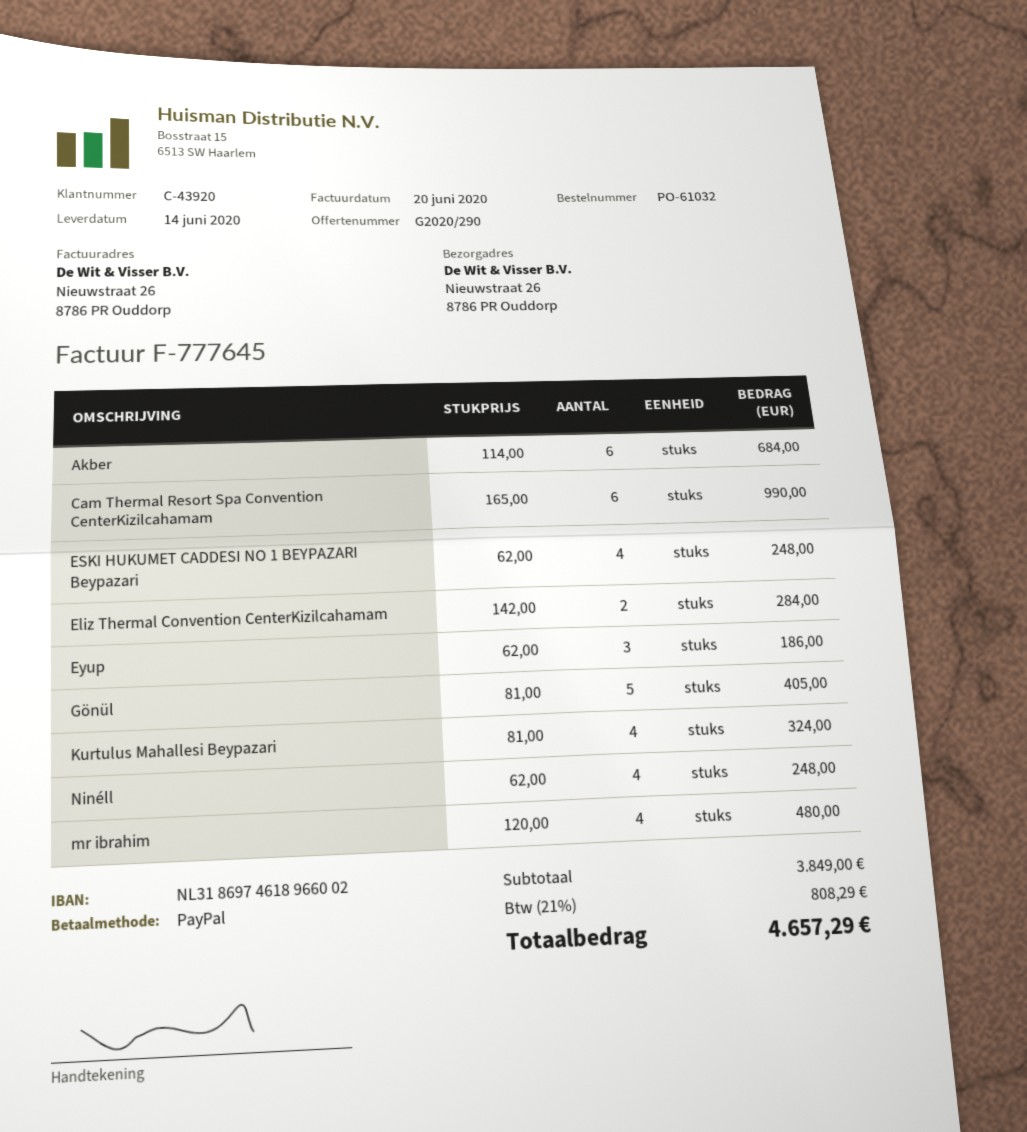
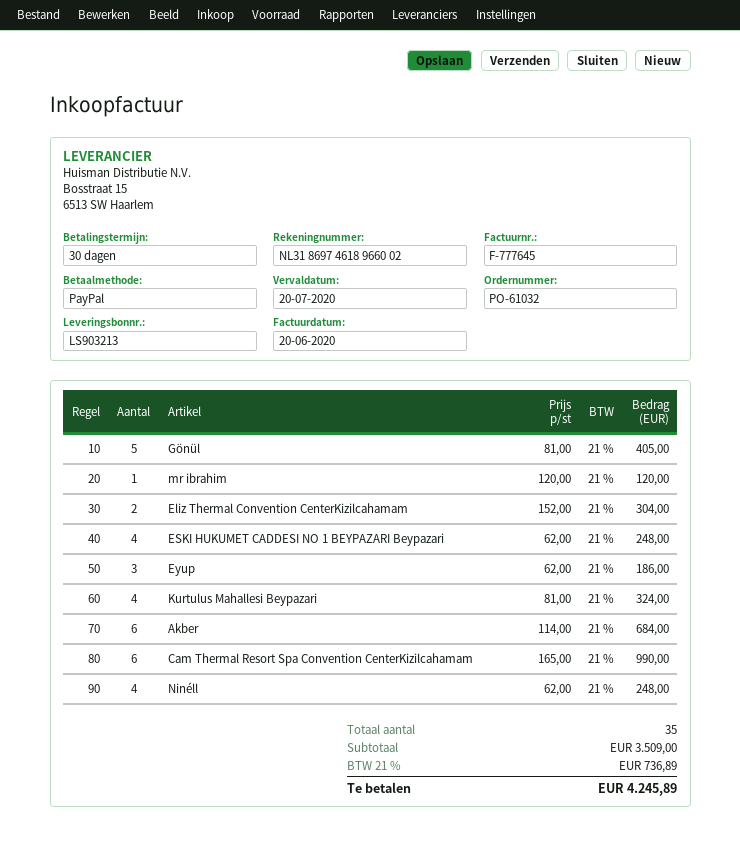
Eliz Thermal Convention CenterKizilcahamam: 2 x 142.00 = 284.00 -> 2 x 152.00 = 304.00
mr ibrahim: 4 x 120.00 = 480.00 -> 1 x 120.00 = 120.00
subtotal: 3849.00 -> 3509.00
tax: 21% = 808.29 -> 21% = 736.89
total: 4657.29 -> 4245.89

